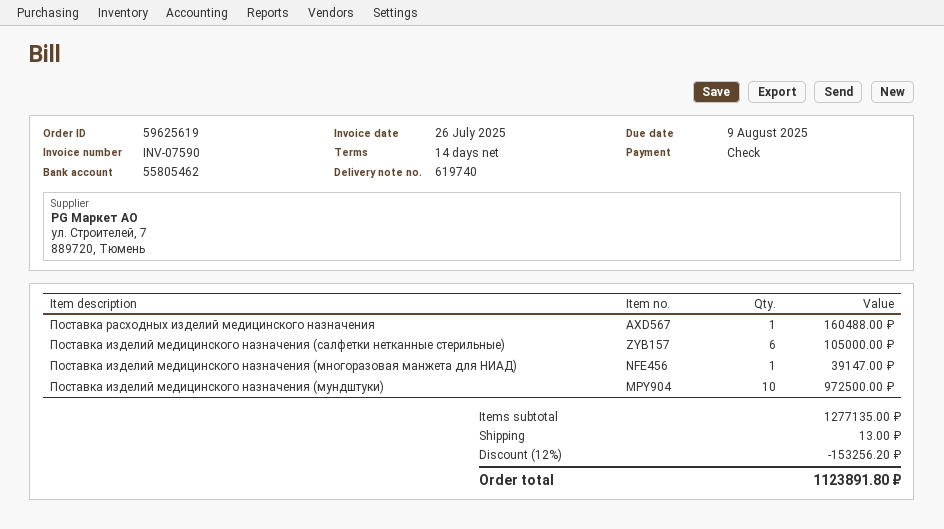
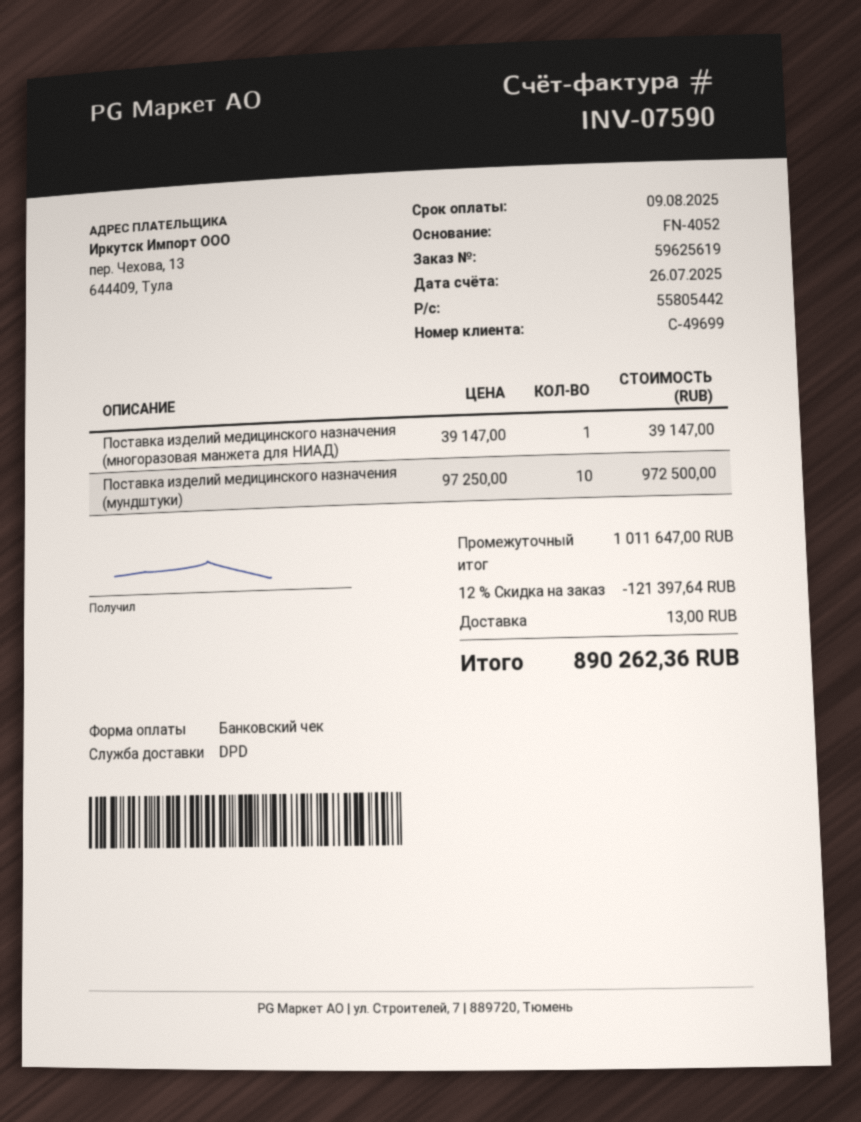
bank account: 55805462 -> 55805442
Поставка расходных изделий медицинского назначения: 1 for 160488.00 -> none
Поставка изделий медицинского назначения (салфетки нетканные стерильные): 6 for 105000.00 -> none
subtotal: 1277135.00 -> 1011647.00
discount: 12% = 153256.20 -> 12% = 121397.64
total: 1123891.80 -> 890262.36

